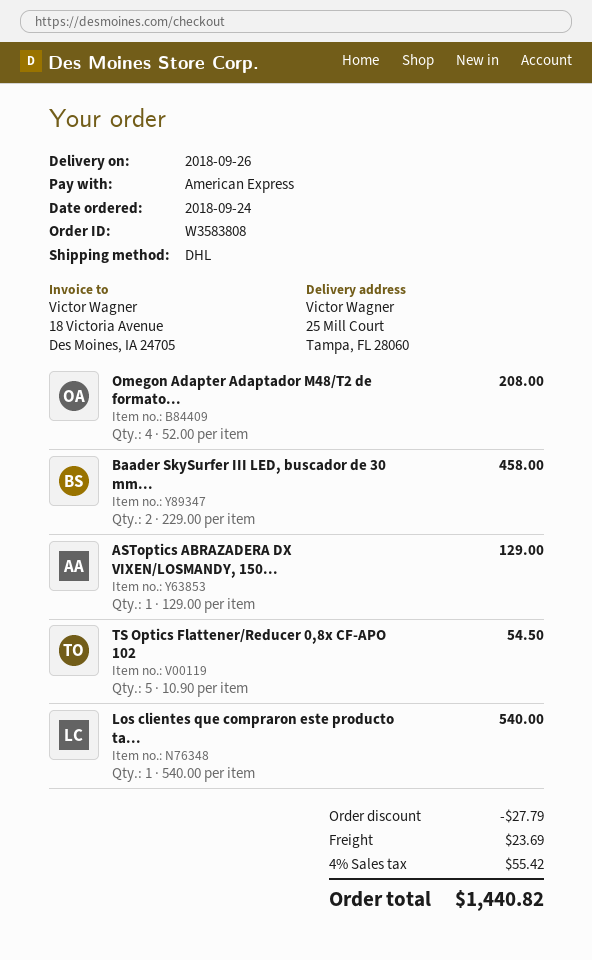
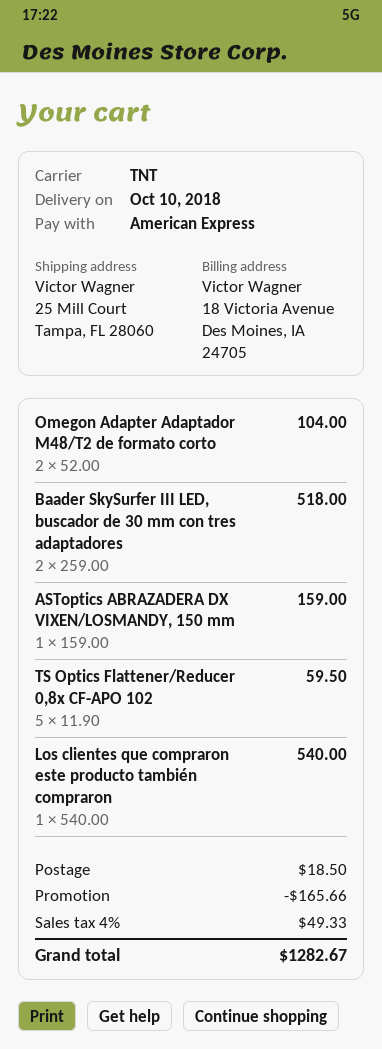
delivery date: 2018-09-26 -> 2018-10-10
shipping method: DHL -> TNT
Omegon Adapter Adaptador M48/T2 de formato...: 4 x 52.00 = 208.00 -> 2 x 52.00 = 104.00
Baader SkySurfer III LED, buscador de 30 mm...: 2 x 229.00 = 458.00 -> 2 x 259.00 = 518.00
ASToptics ABRAZADERA DX VIXEN/LOSMANDY, 150...: 1 x 129.00 = 129.00 -> 1 x 159.00 = 159.00
TS Optics Flattener/Reducer 0,8x CF-APO 102: 5 x 10.90 = 54.50 -> 5 x 11.90 = 59.50
discount: 27.79 -> 165.66
shipping: 23.69 -> 18.50
tax: 4% = 55.42 -> 4% = 49.33
total: 1440.82 -> 1282.67

